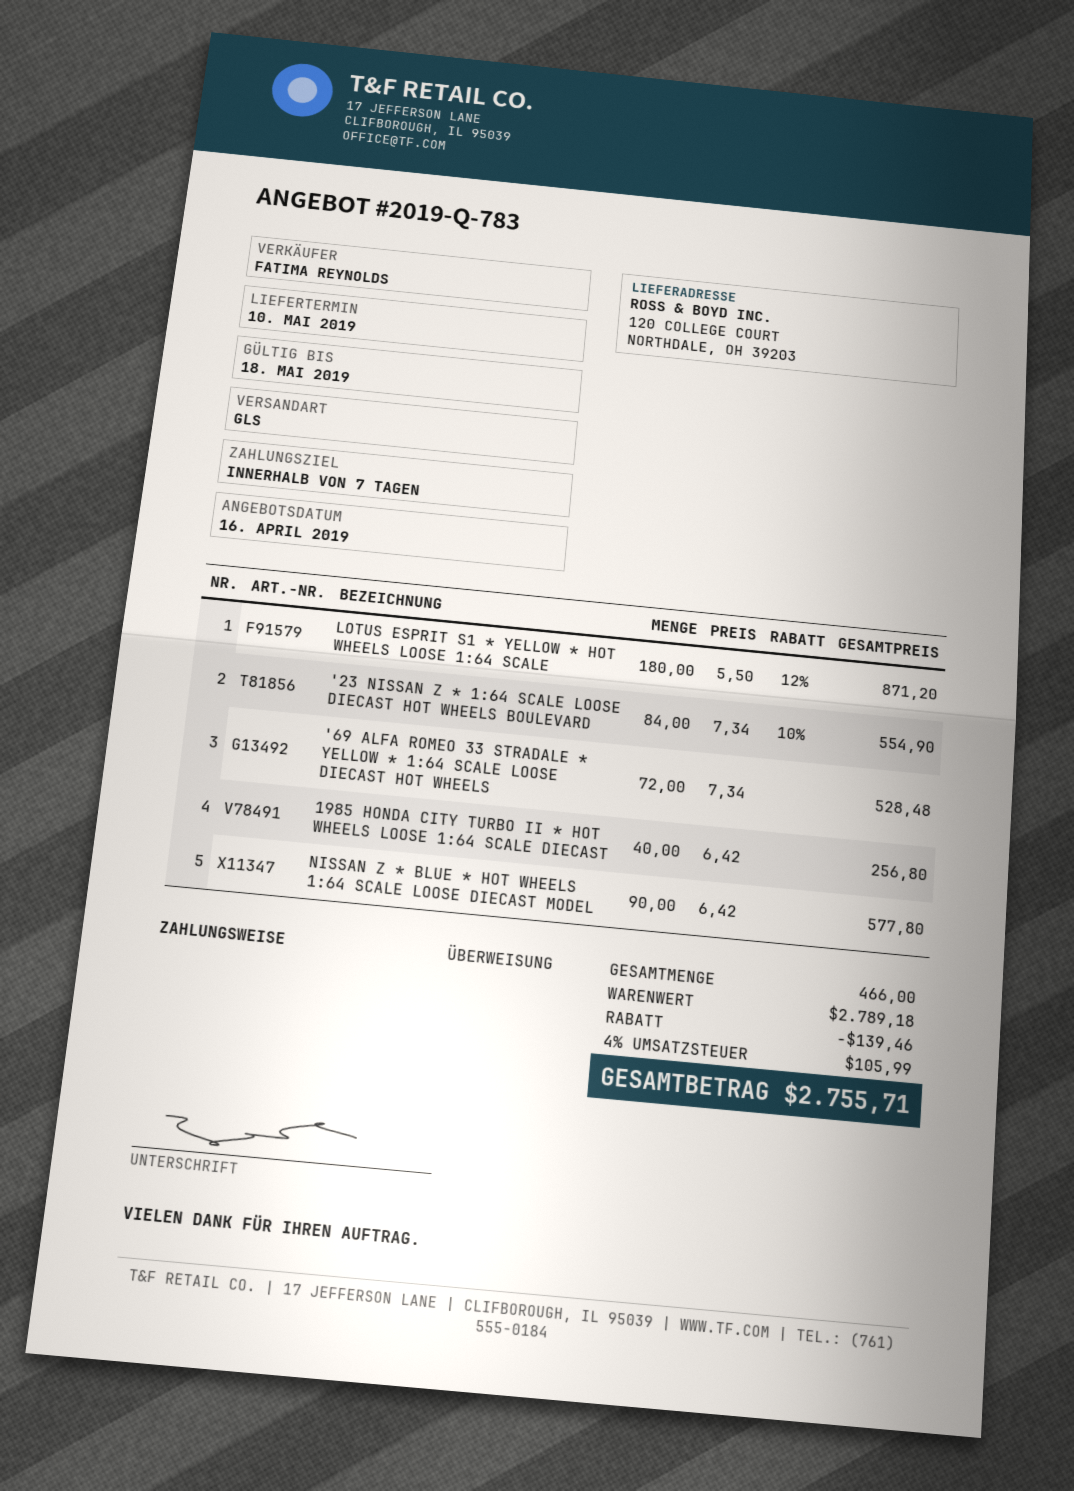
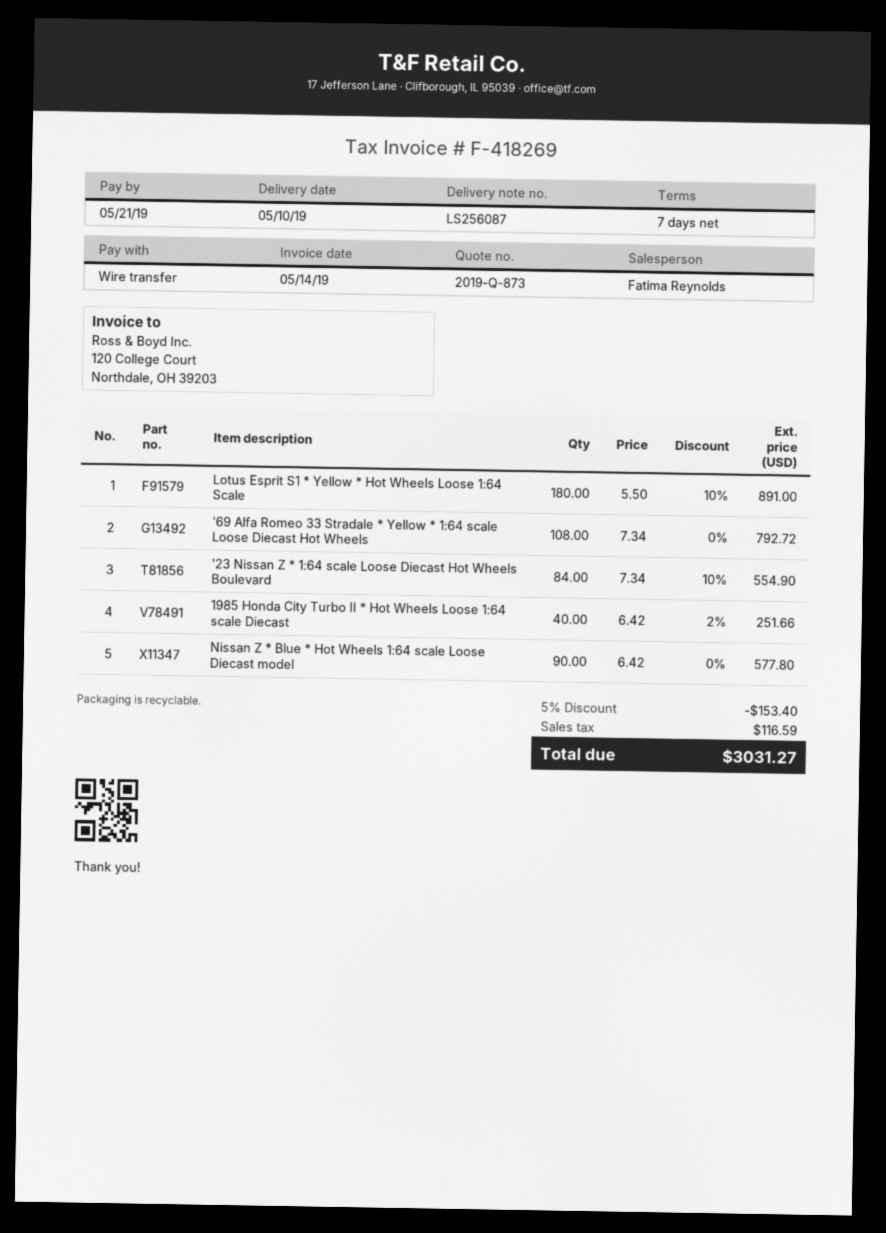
quote number: 2019-Q-783 -> 2019-Q-873
LOTUS ESPRIT S1 * YELLOW * HOT WHEELS LOOSE 1:64 SCALE: 180 x 5.50 - 12% = 871.20 -> 180 x 5.50 - 10% = 891.00
'69 ALFA ROMEO 33 STRADALE * YELLOW * 1:64 SCALE LOOSE DIECAST HOT WHEELS: 72 x 7.34 = 528.48 -> 108 x 7.34 = 792.72
1985 HONDA CITY TURBO II * HOT WHEELS LOOSE 1:64 SCALE DIECAST: 40 x 6.42 = 256.80 -> 40 x 6.42 - 2% = 251.66
discount: 139.46 -> 153.40
tax: 105.99 -> 116.59
total: 2755.71 -> 3031.27

